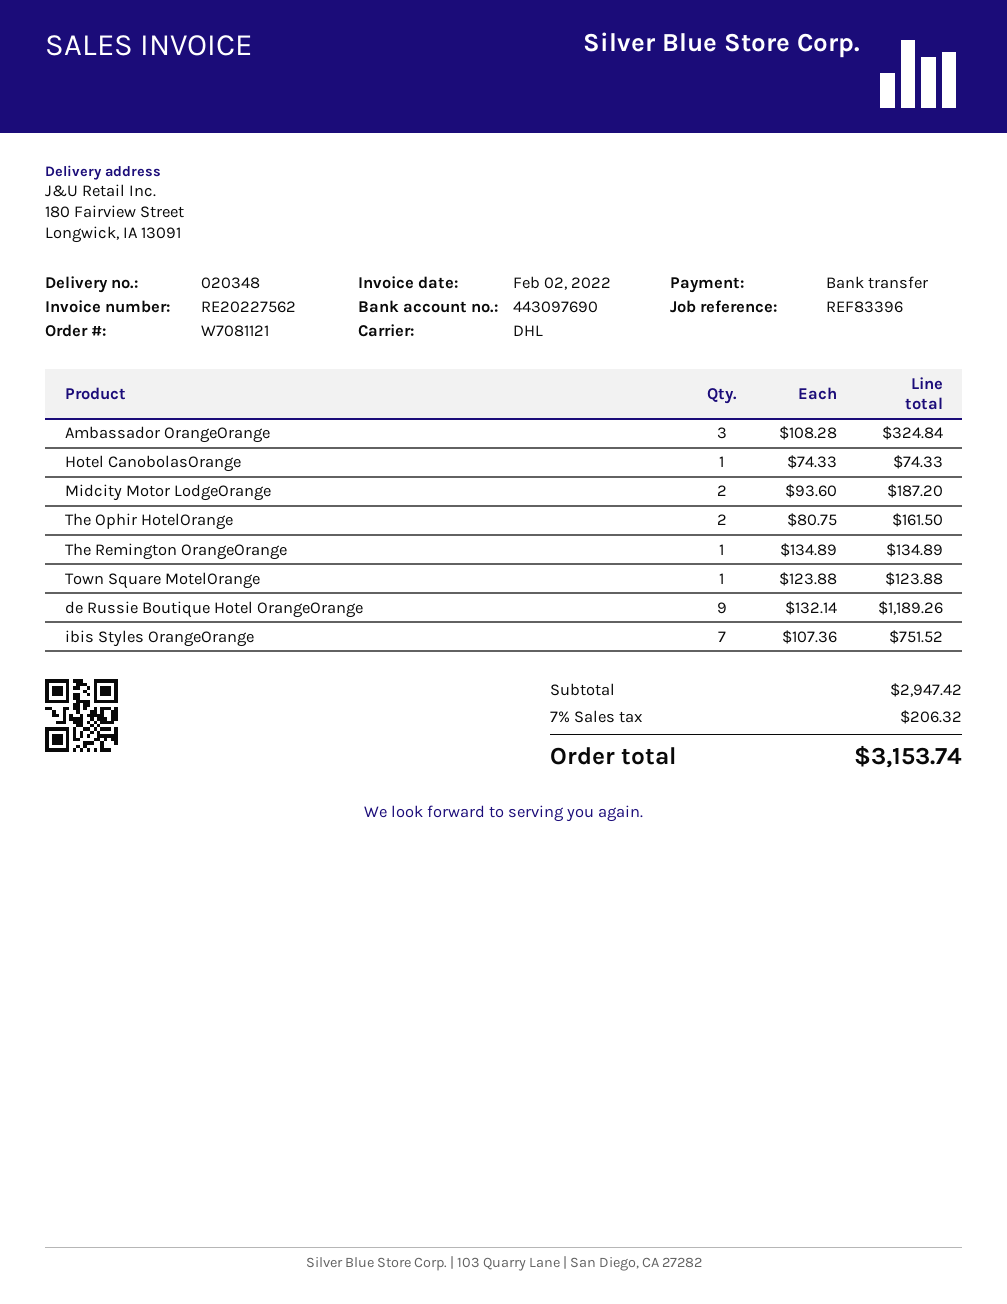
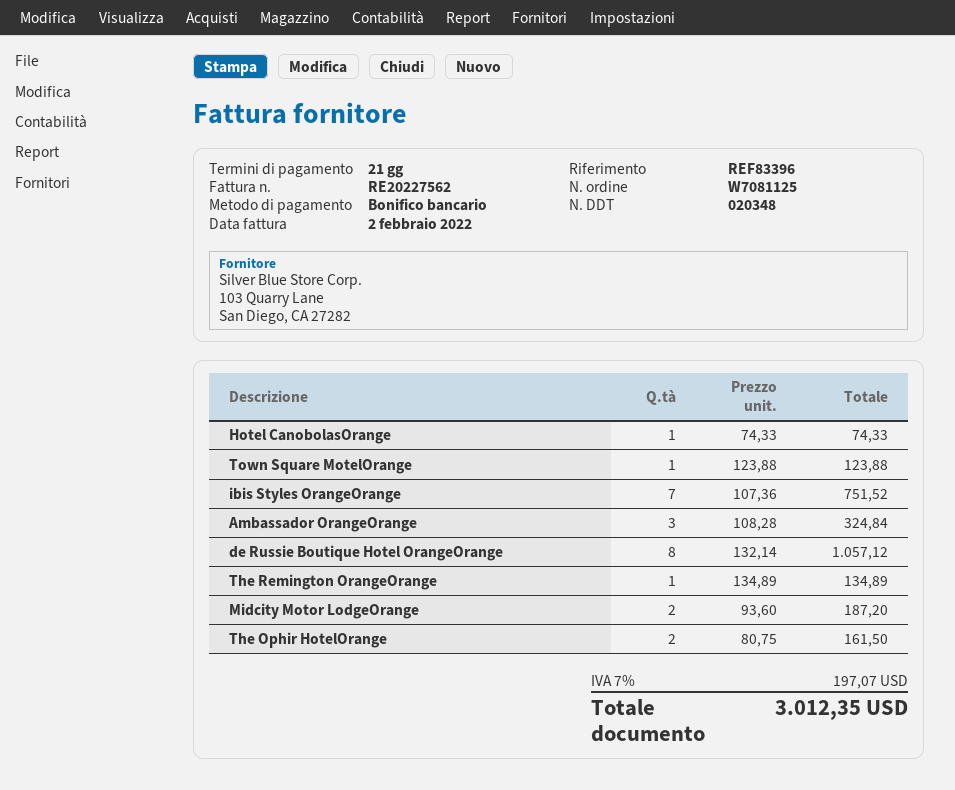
order number: W7081121 -> W7081125
de Russie Boutique Hotel OrangeOrange: 9 x 132.14 = 1189.26 -> 8 x 132.14 = 1057.12
tax: 7% = 206.32 -> 7% = 197.07
total: 3153.74 -> 3012.35

